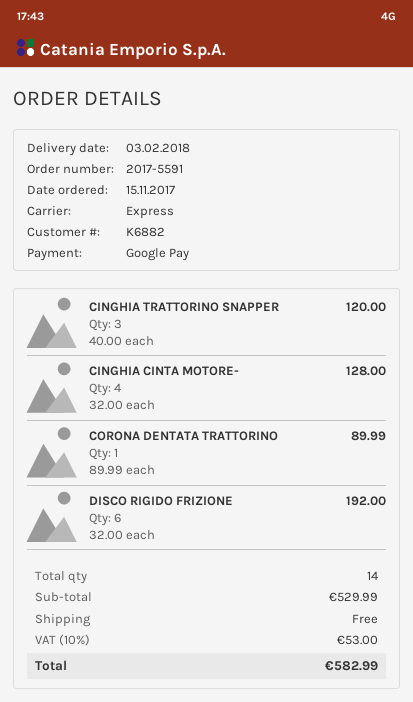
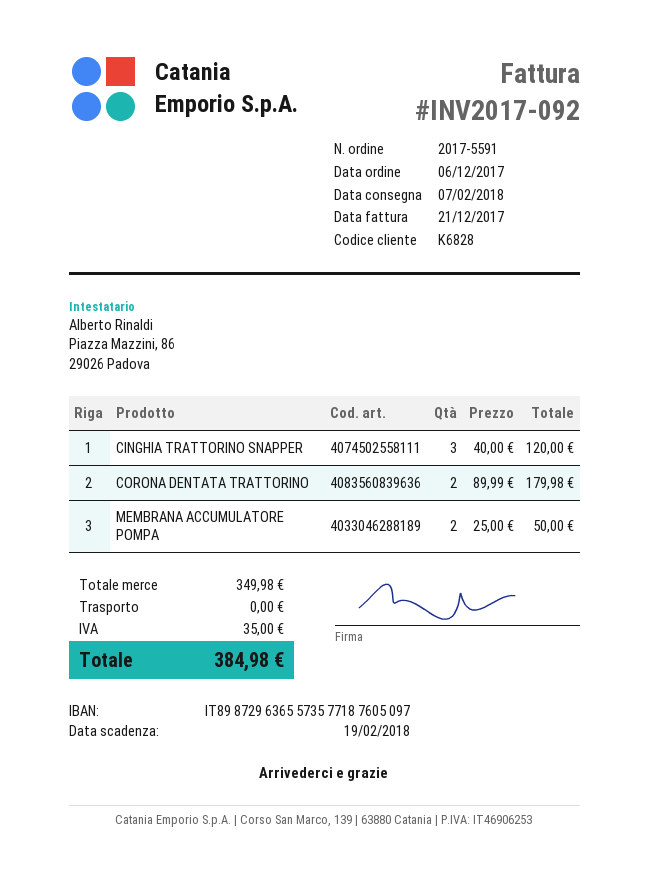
order date: 2017-11-15 -> 2017-12-06
delivery date: 2018-02-03 -> 2018-02-07
customer number: K6882 -> K6828
CINGHIA CINTA MOTORE-: 4 x 32.00 = 128.00 -> none
CORONA DENTATA TRATTORINO: 1 x 89.99 = 89.99 -> 2 x 89.99 = 179.98
DISCO RIGIDO FRIZIONE: 6 x 32.00 = 192.00 -> none
MEMBRANA ACCUMULATORE POMPA: none -> 2 x 25.00 = 50.00
subtotal: 529.99 -> 349.98
tax: 53.00 -> 35.00
total: 582.99 -> 384.98

